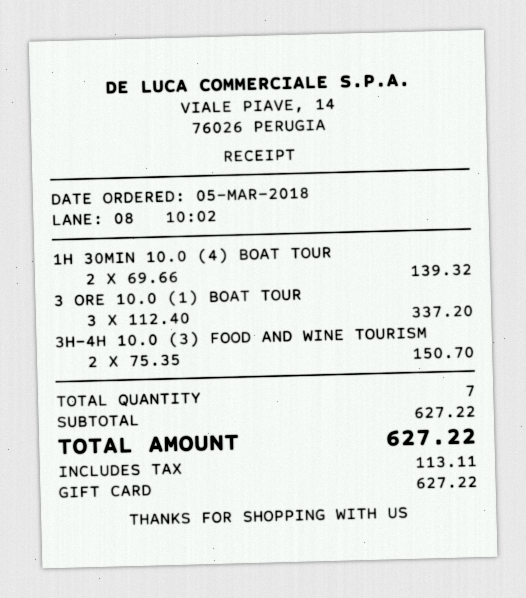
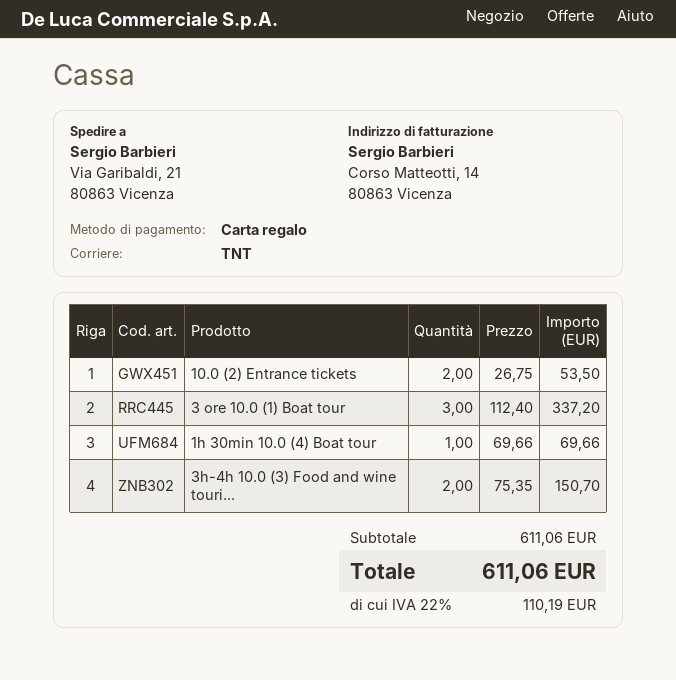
1H 30MIN 10.0 (4) BOAT TOUR: 2 x 69.66 = 139.32 -> 1 x 69.66 = 69.66
10.0 (2) Entrance tickets: none -> 2 x 26.75 = 53.50
subtotal: 627.22 -> 611.06
tax: 113.11 -> 110.19
total: 627.22 -> 611.06

